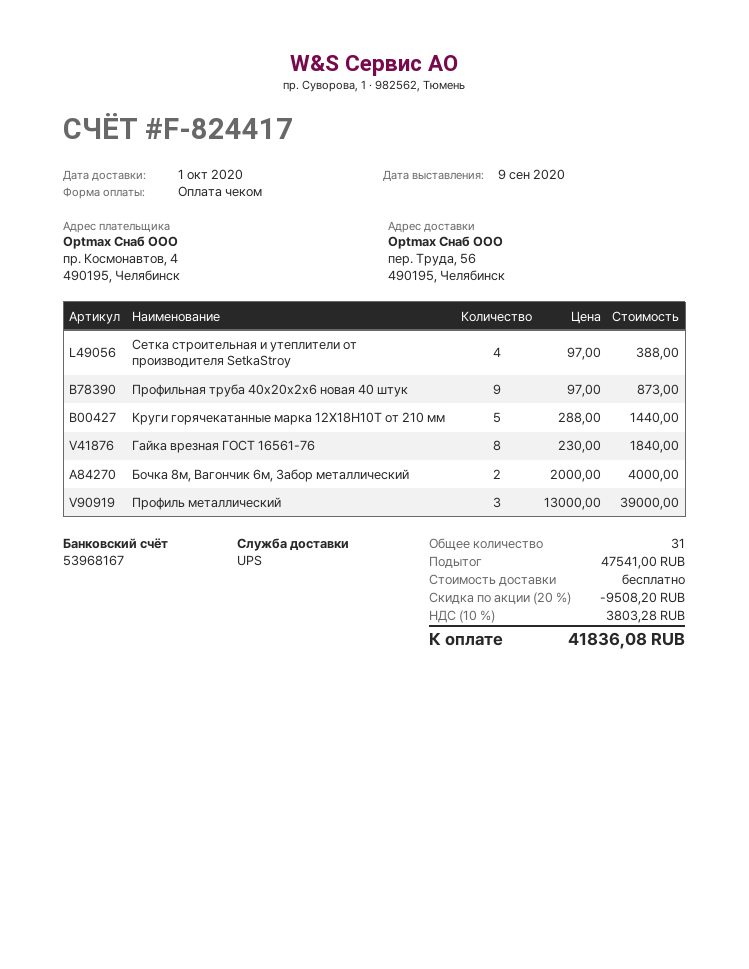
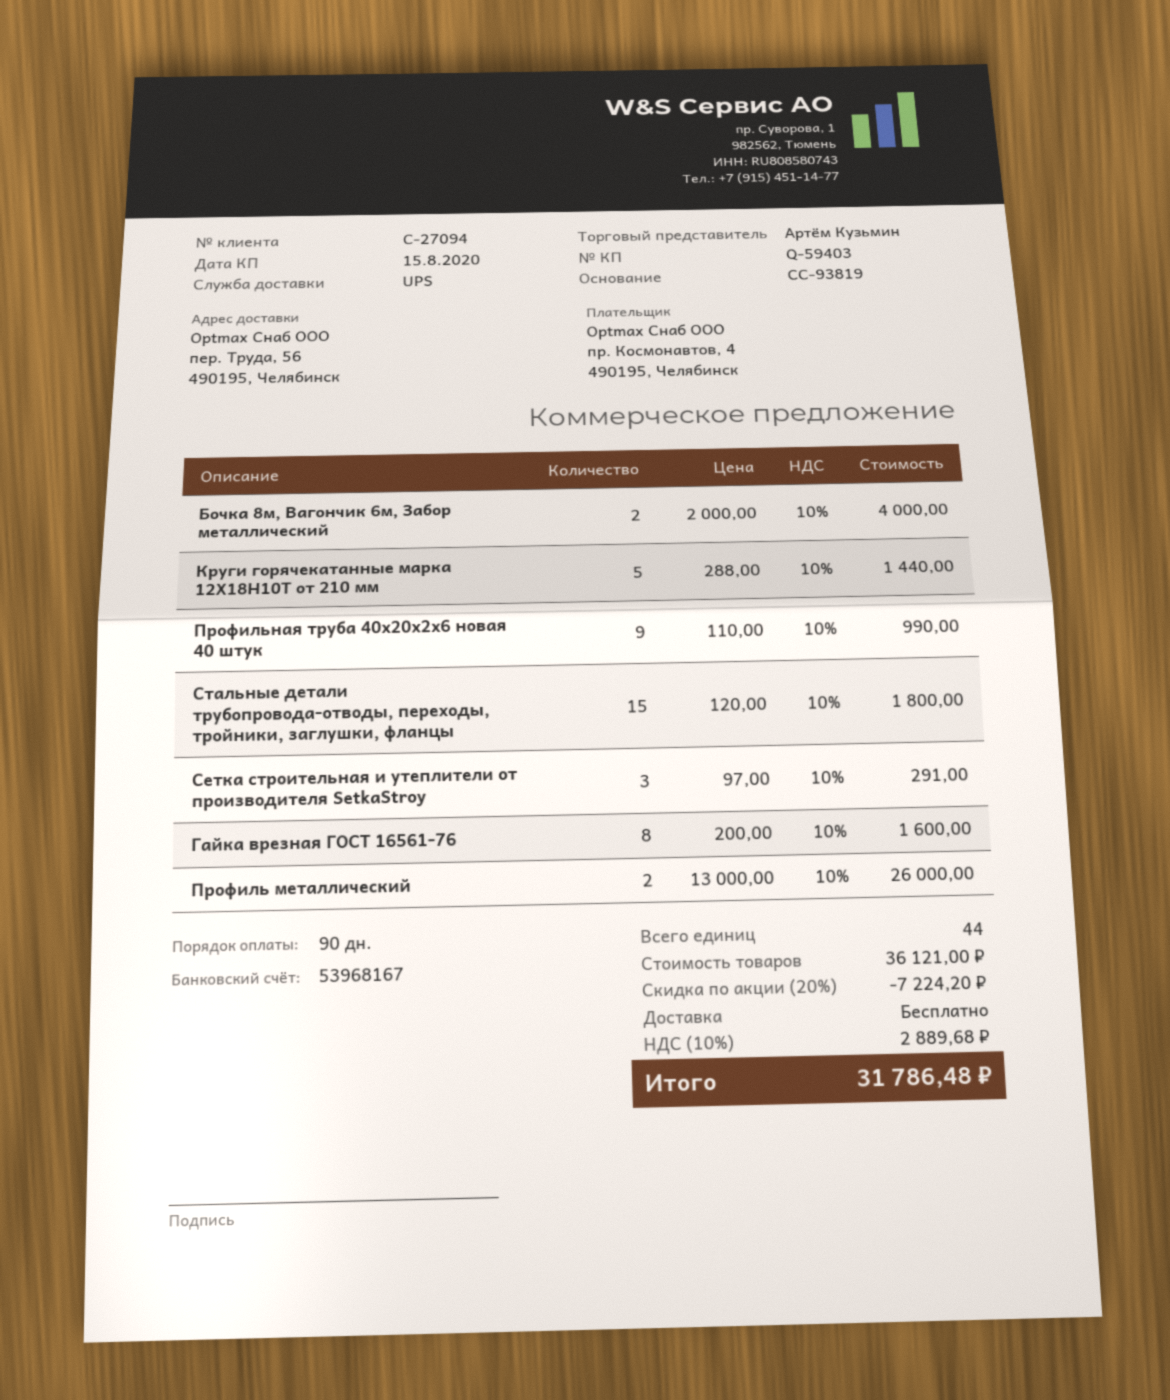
Сетка строительная и утеплители от производителя SetkaStroy: 4 x 97.00 = 388.00 -> 3 x 97.00 = 291.00
Профильная труба 40х20х2х6 новая 40 штук: 9 x 97.00 = 873.00 -> 9 x 110.00 = 990.00
Гайка врезная ГОСТ 16561-76: 8 x 230.00 = 1840.00 -> 8 x 200.00 = 1600.00
Профиль металлический: 3 x 13000.00 = 39000.00 -> 2 x 13000.00 = 26000.00
Стальные детали трубопровода-отводы, переходы, тройники, заглушки, фланцы: none -> 15 x 120.00 = 1800.00
total quantity: 31 -> 44
subtotal: 47541.00 -> 36121.00
discount: 20% = 9508.20 -> 20% = 7224.20
tax: 10% = 3803.28 -> 10% = 2889.68
total: 41836.08 -> 31786.48

